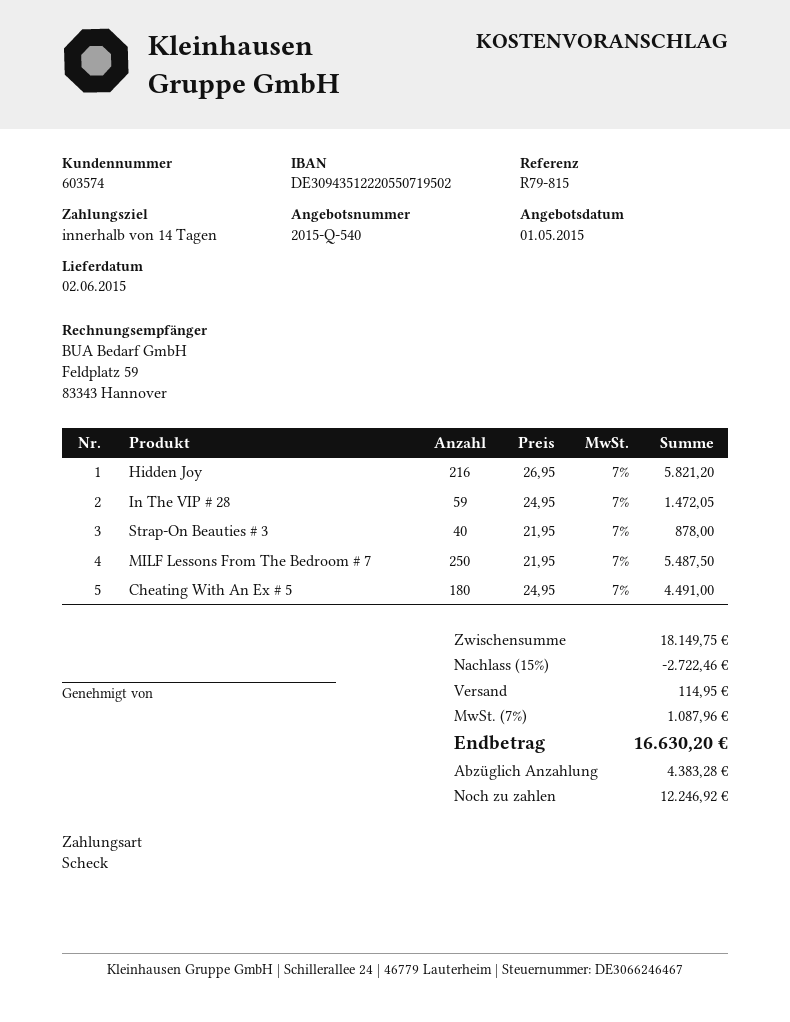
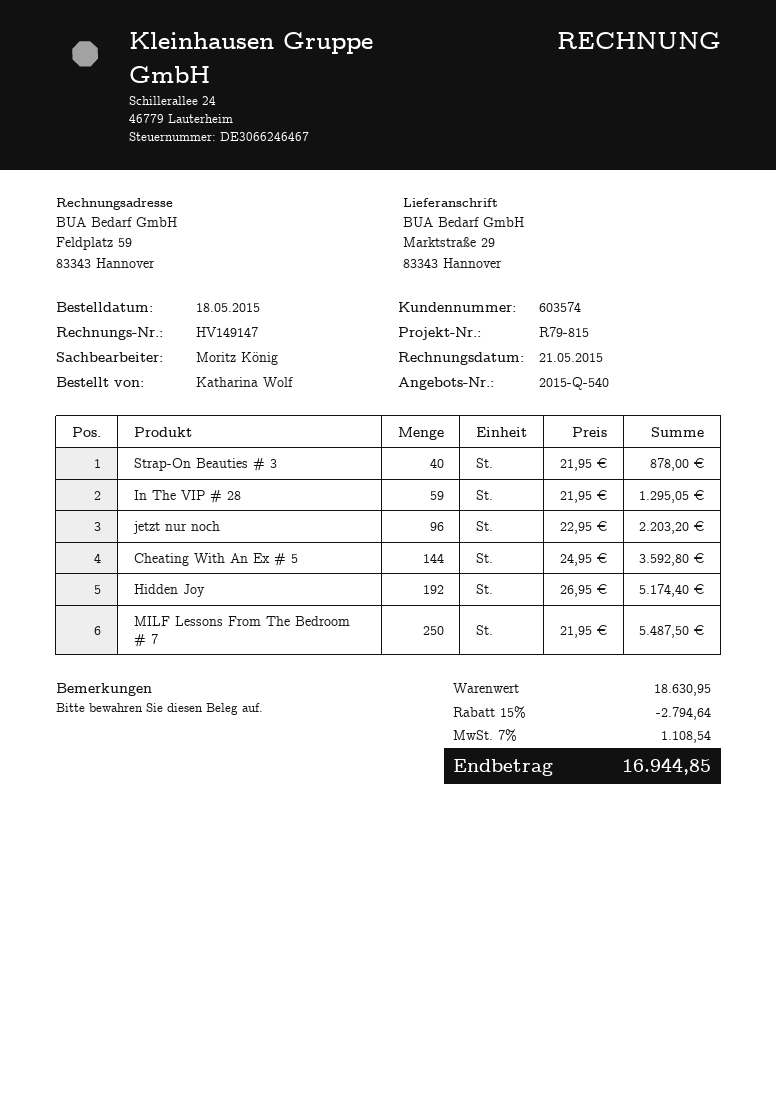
Hidden Joy: 216 x 26.95 = 5821.20 -> 192 x 26.95 = 5174.40
In The VIP # 28: 59 x 24.95 = 1472.05 -> 59 x 21.95 = 1295.05
Cheating With An Ex # 5: 180 x 24.95 = 4491.00 -> 144 x 24.95 = 3592.80
jetzt nur noch: none -> 96 x 22.95 = 2203.20
subtotal: 18149.75 -> 18630.95
discount: 15% = 2722.46 -> 15% = 2794.64
shipping: 114.95 -> none
tax: 7% = 1087.96 -> 7% = 1108.54
total: 16630.20 -> 16944.85

